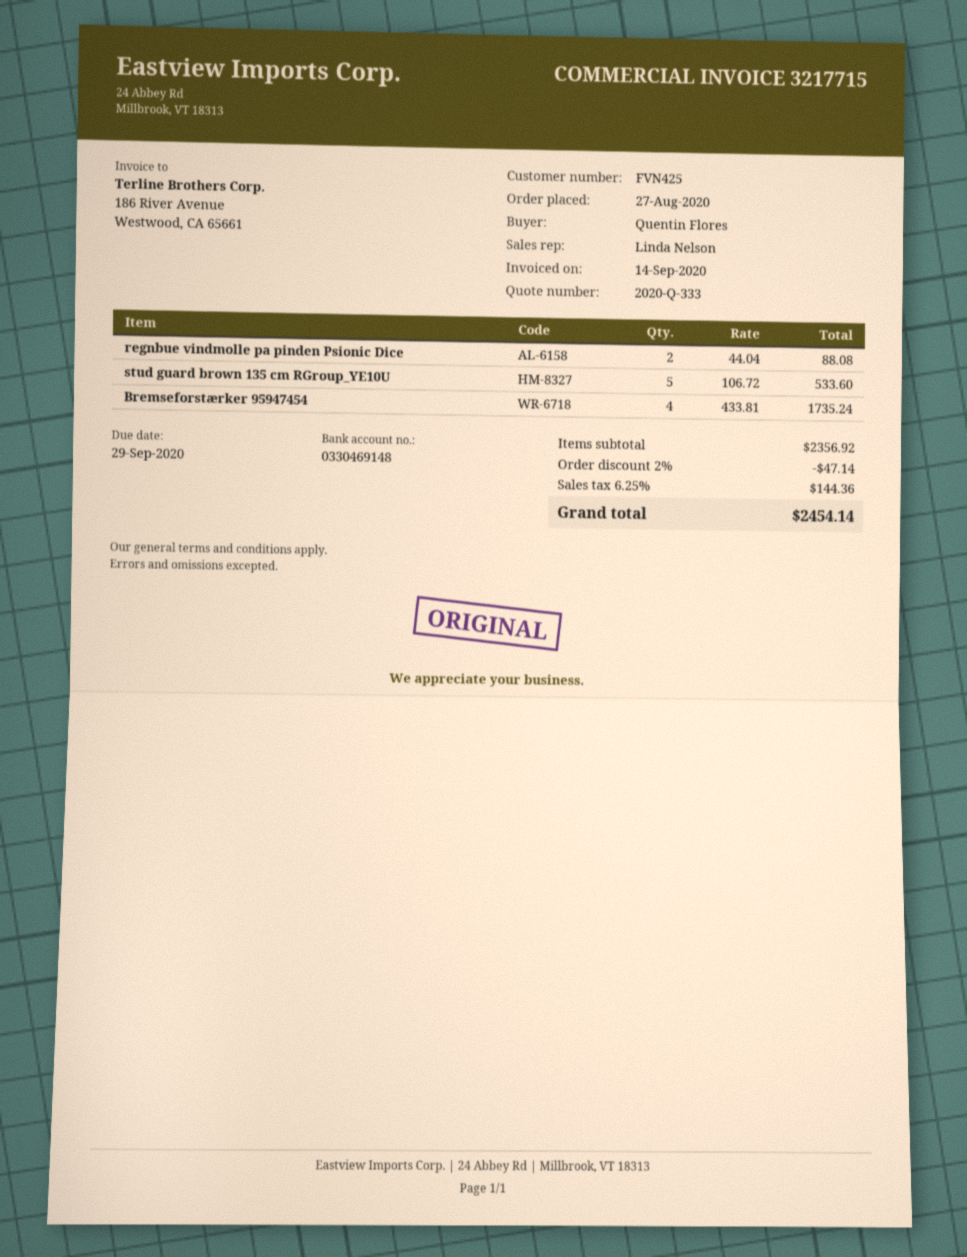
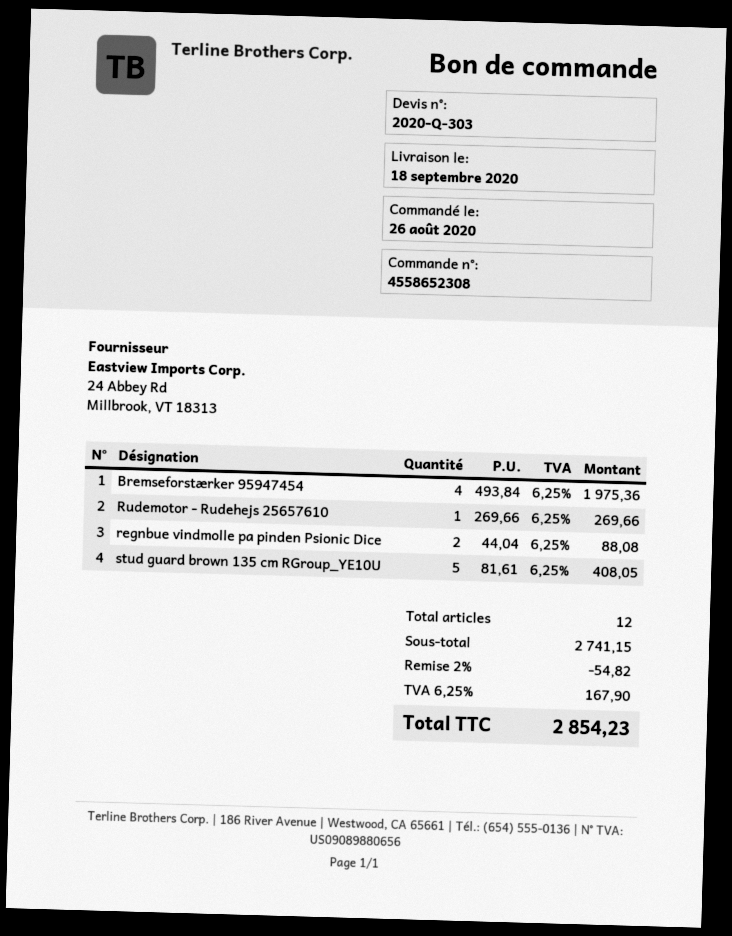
quote number: 2020-Q-333 -> 2020-Q-303
order date: 2020-08-27 -> 2020-08-26
stud guard brown 135 cm RGroup_YE10U: 5 x 106.72 = 533.60 -> 5 x 81.61 = 408.05
Bremseforstærker 95947454: 4 x 433.81 = 1735.24 -> 4 x 493.84 = 1975.36
Rudemotor - Rudehejs 25657610: none -> 1 x 269.66 = 269.66
subtotal: 2356.92 -> 2741.15
discount: 2% = 47.14 -> 2% = 54.82
tax: 6.25% = 144.36 -> 6.25% = 167.90
total: 2454.14 -> 2854.23

